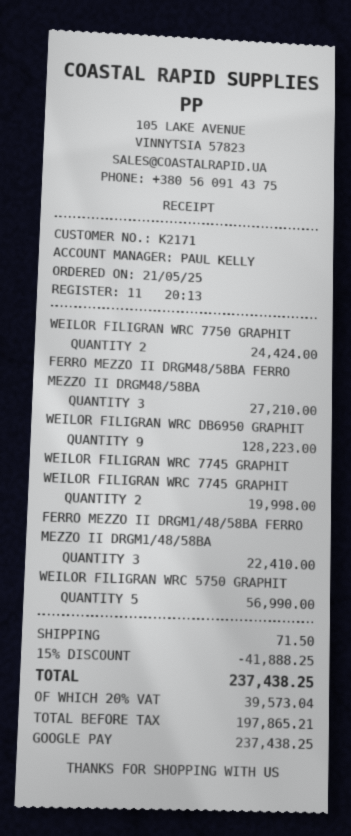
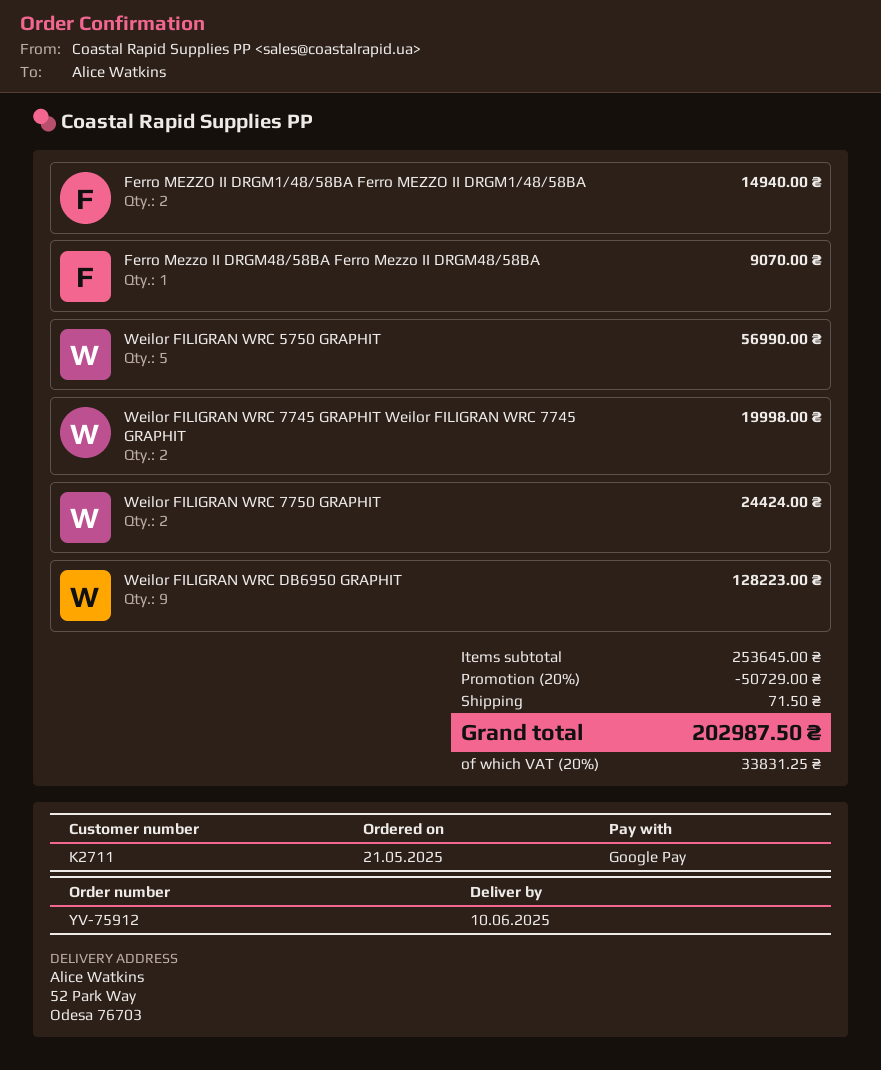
customer number: K2171 -> K2711
FERRO MEZZO II DRGM48/58BA FERRO MEZZO II DRGM48/58BA: 3 for 27210.00 -> 1 for 9070.00
FERRO MEZZO II DRGM1/48/58BA FERRO MEZZO II DRGM1/48/58BA: 3 for 22410.00 -> 2 for 14940.00
discount: 15% = 41888.25 -> 20% = 50729.00
tax: 20% = 39573.04 -> 20% = 33831.25
total: 237438.25 -> 202987.50

